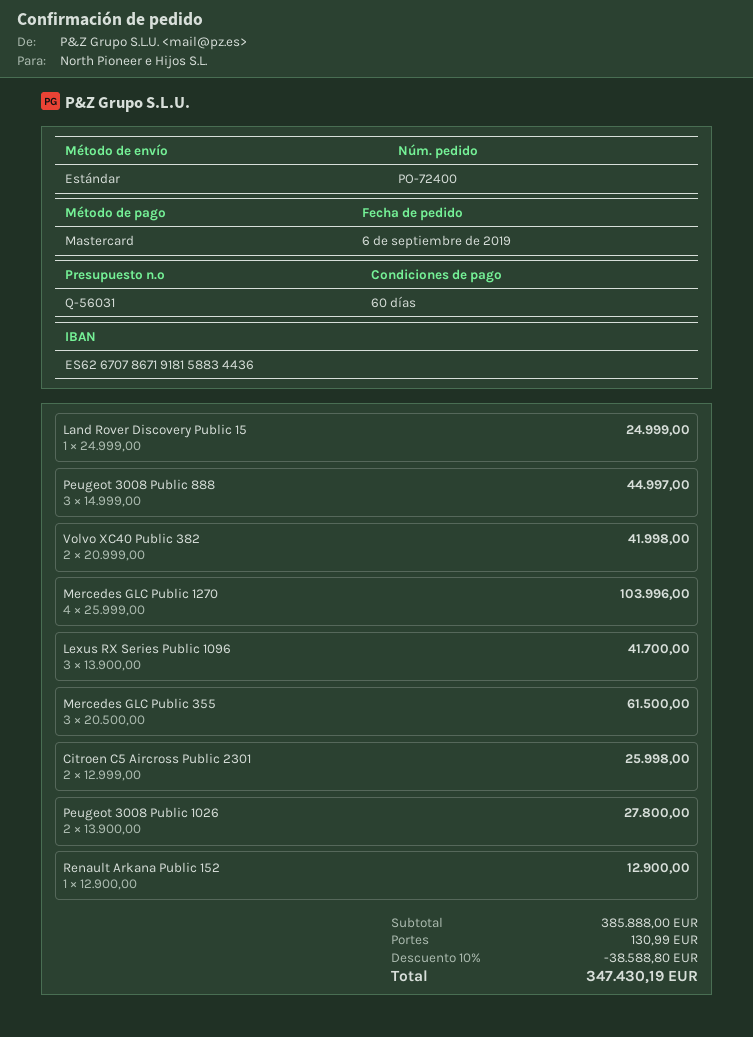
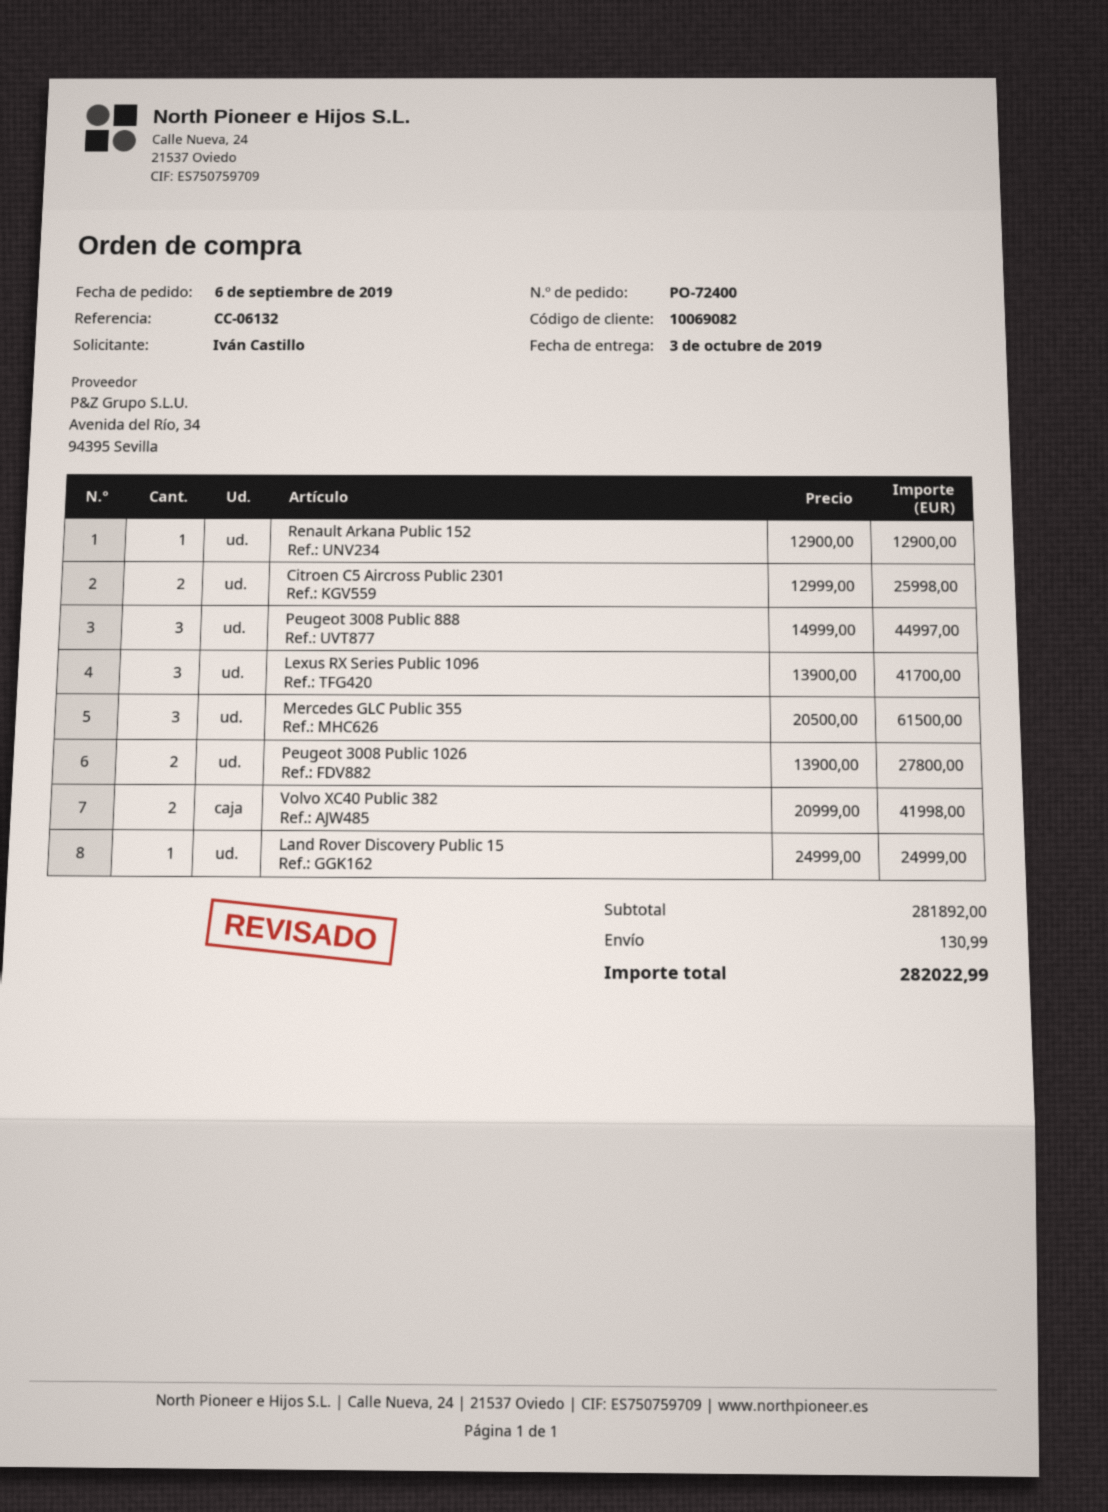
Mercedes GLC Public 1270: 4 x 25999.00 = 103996.00 -> none
subtotal: 385888.00 -> 281892.00
discount: 10% = 38588.80 -> none
total: 347430.19 -> 282022.99

